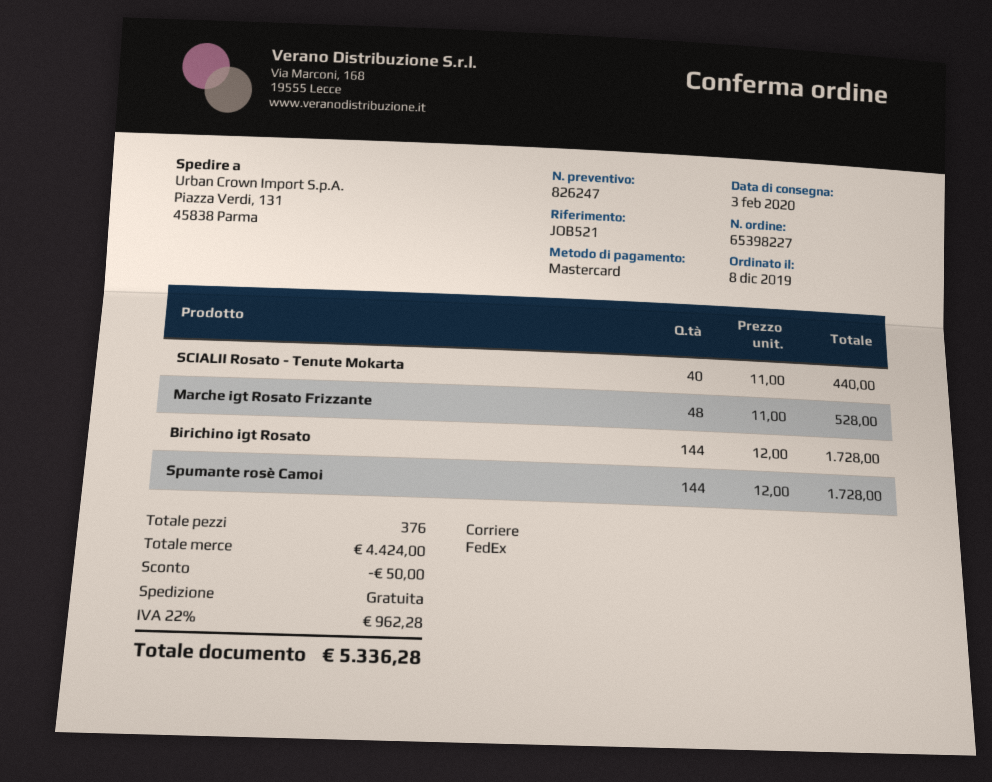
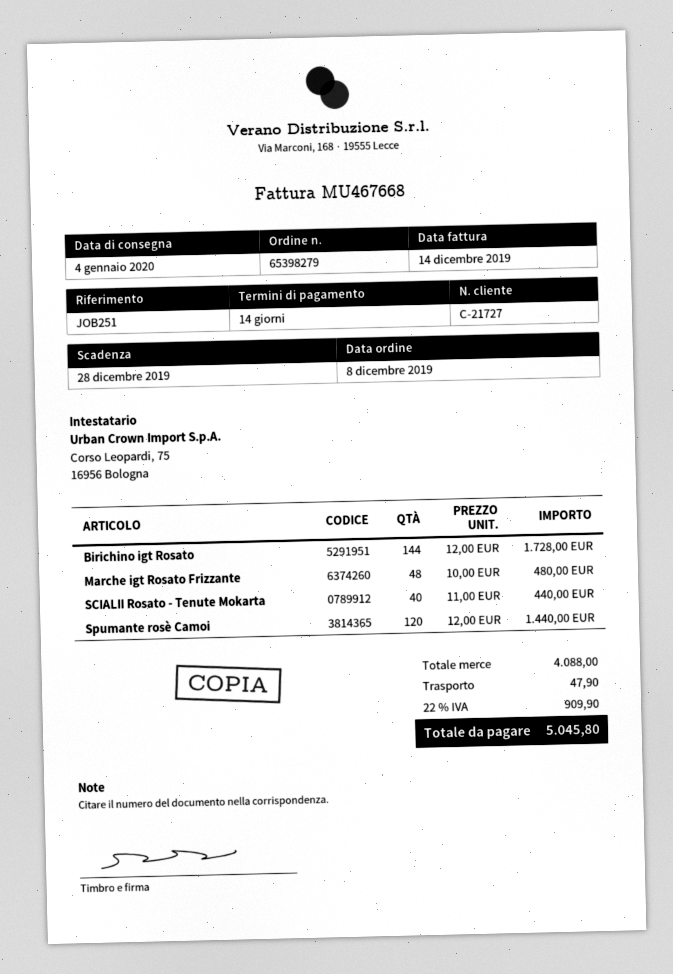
order number: 65398227 -> 65398279
delivery date: 2020-02-03 -> 2020-01-04
reference: JOB521 -> JOB251
Marche igt Rosato Frizzante: 48 x 11.00 = 528.00 -> 48 x 10.00 = 480.00
Spumante rosè Camoi: 144 x 12.00 = 1728.00 -> 120 x 12.00 = 1440.00
subtotal: 4424.00 -> 4088.00
discount: 50.00 -> none
shipping: 0.00 -> 47.90
tax: 22% = 962.28 -> 22% = 909.90
total: 5336.28 -> 5045.80

